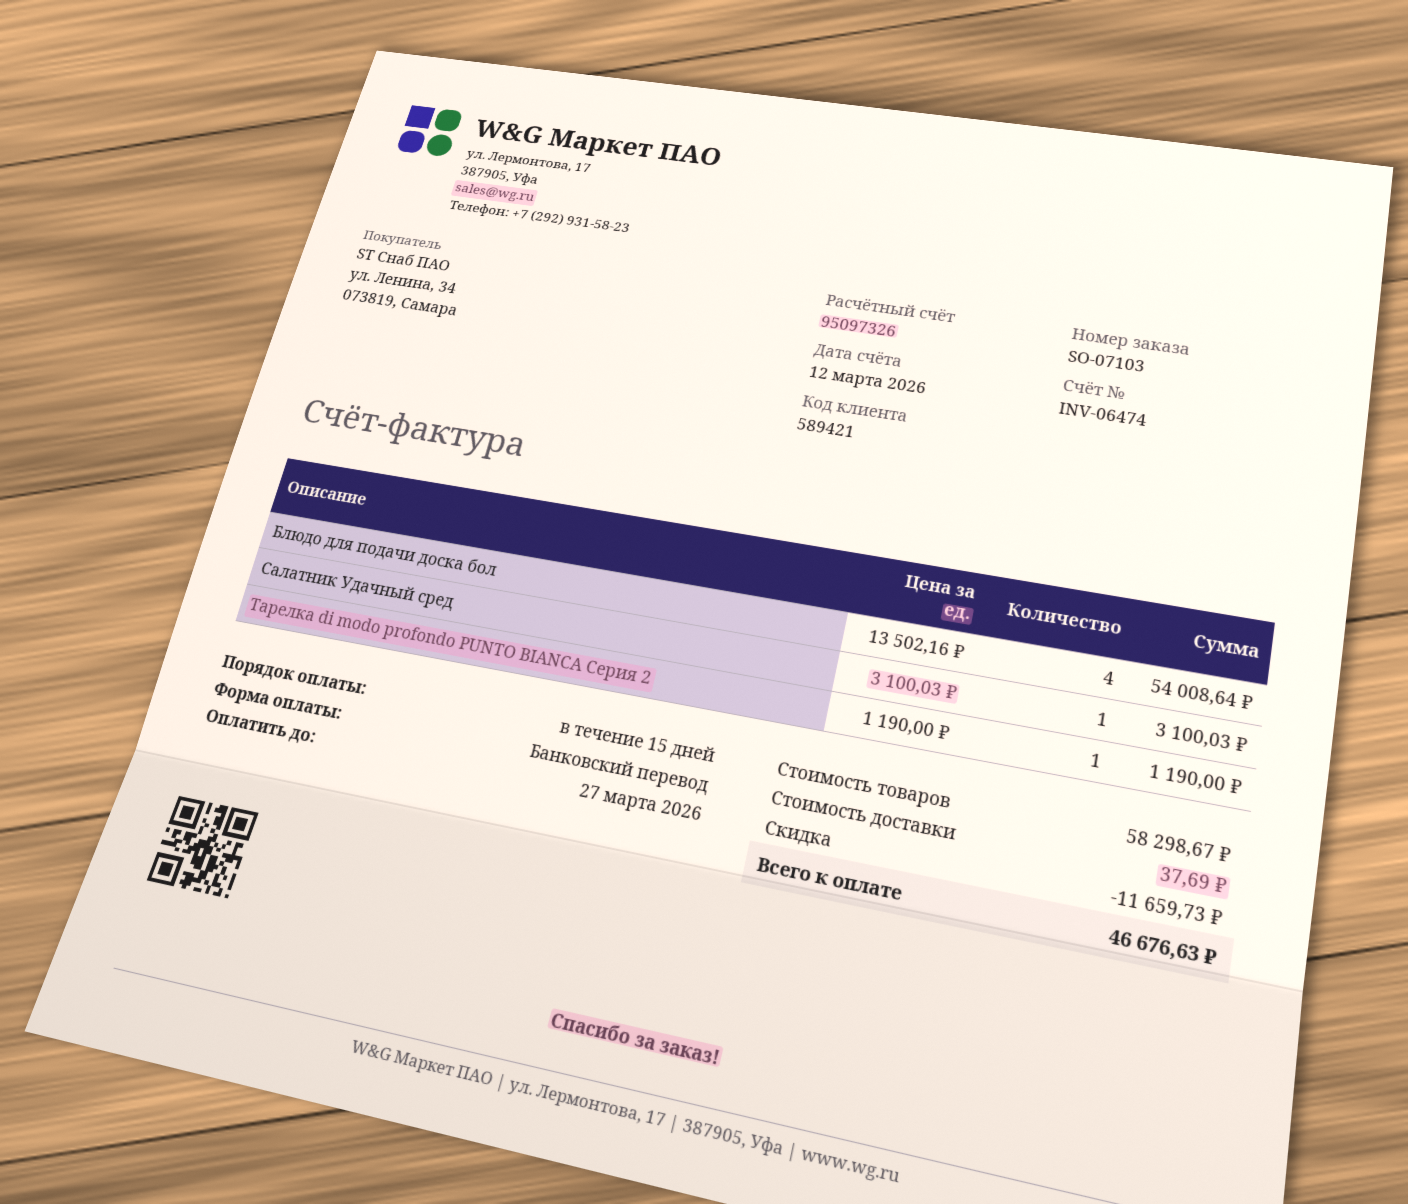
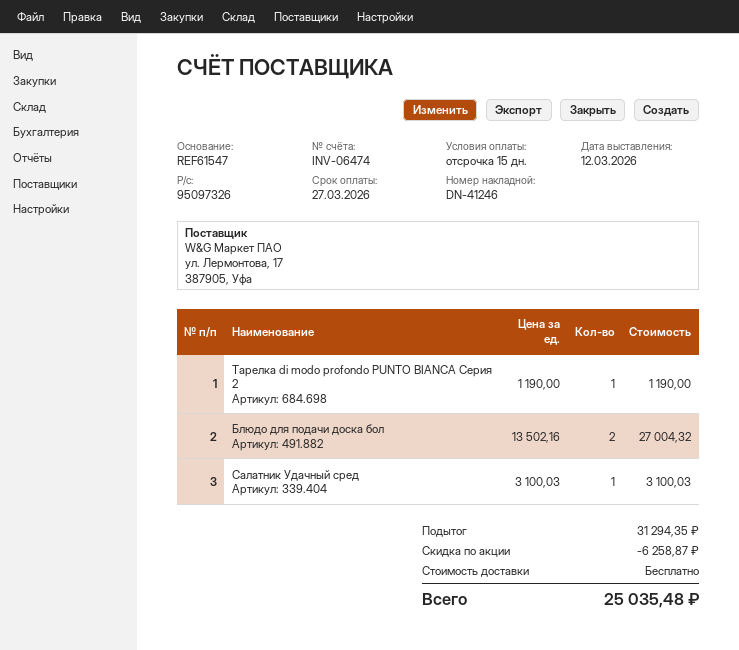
Блюдо для подачи доска бол: 4 x 13502.16 = 54008.64 -> 2 x 13502.16 = 27004.32
subtotal: 58298.67 -> 31294.35
discount: 11659.73 -> 6258.87
shipping: 37.69 -> 0.00
total: 46676.63 -> 25035.48

